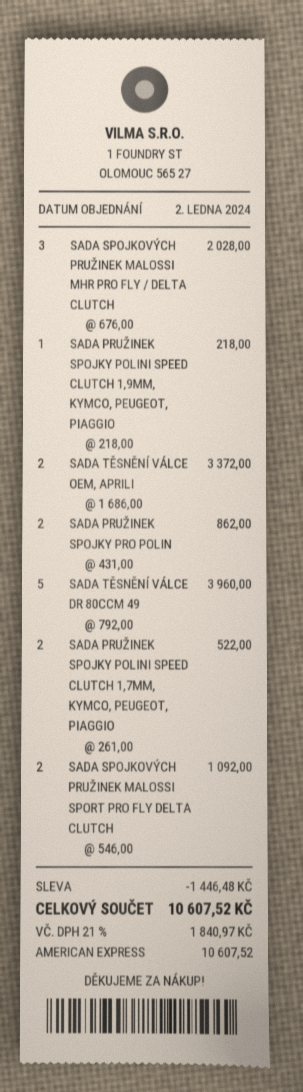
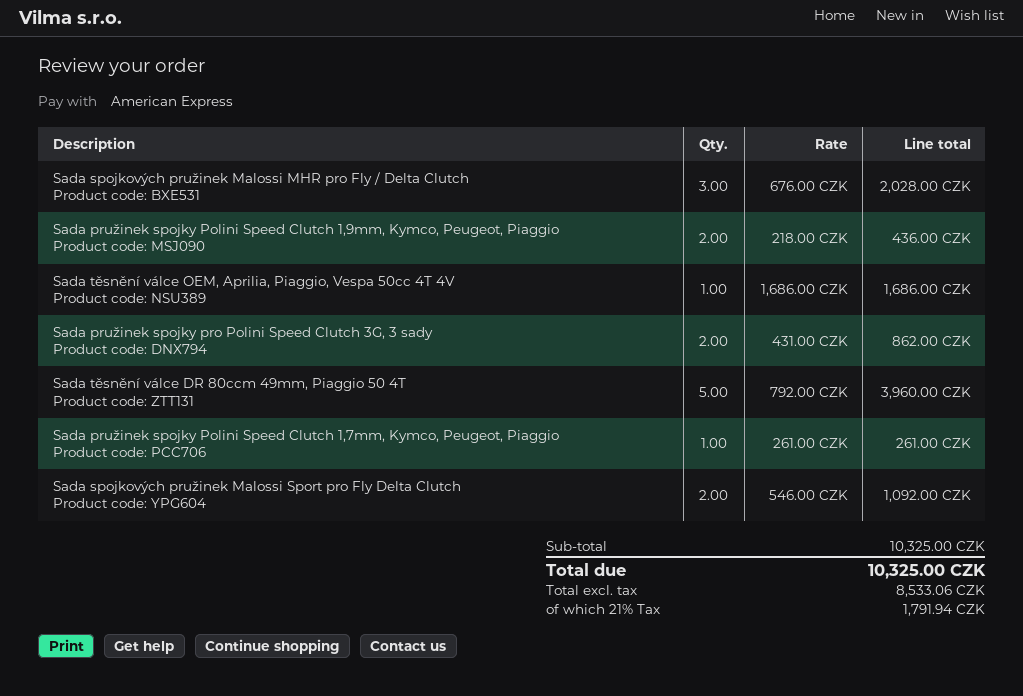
SADA PRUŽINEK SPOJKY POLINI SPEED CLUTCH 1,9MM, KYMCO, PEUGEOT, PIAGGIO: 1 x 218.00 = 218.00 -> 2 x 218.00 = 436.00
SADA TĚSNĚNÍ VÁLCE OEM, APRILI: 2 x 1686.00 = 3372.00 -> 1 x 1686.00 = 1686.00
SADA PRUŽINEK SPOJKY POLINI SPEED CLUTCH 1,7MM, KYMCO, PEUGEOT, PIAGGIO: 2 x 261.00 = 522.00 -> 1 x 261.00 = 261.00
discount: 1446.48 -> none
tax: 21% = 1840.97 -> 21% = 1791.94
total: 10607.52 -> 10325.00

